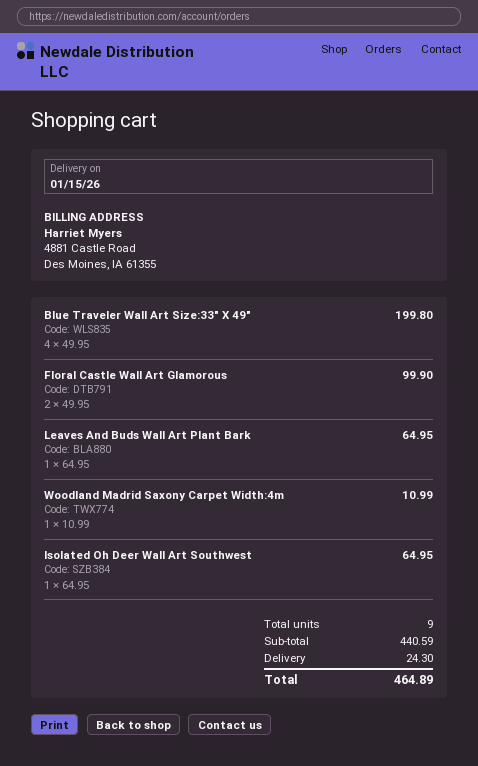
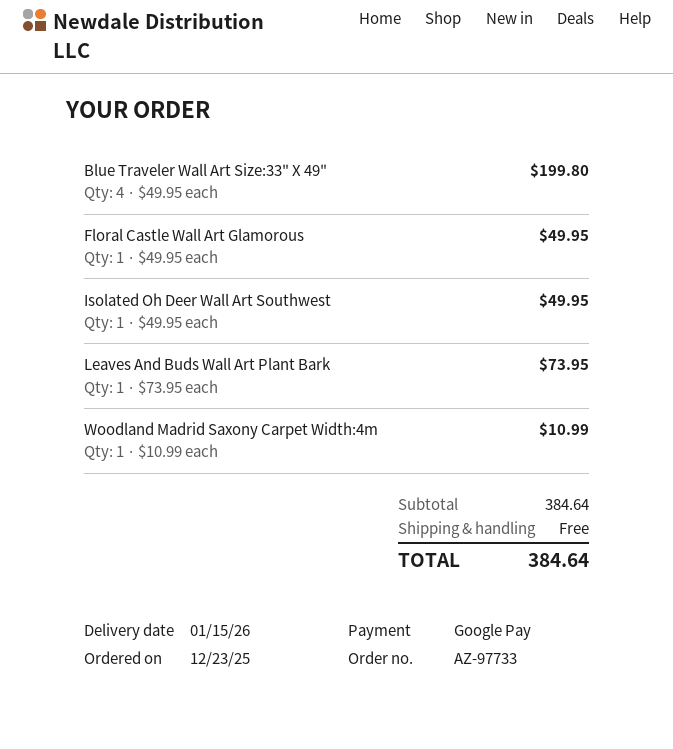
Floral Castle Wall Art Glamorous: 2 x 49.95 = 99.90 -> 1 x 49.95 = 49.95
Leaves And Buds Wall Art Plant Bark: 1 x 64.95 = 64.95 -> 1 x 73.95 = 73.95
Isolated Oh Deer Wall Art Southwest: 1 x 64.95 = 64.95 -> 1 x 49.95 = 49.95
subtotal: 440.59 -> 384.64
shipping: 24.30 -> 0.00
total: 464.89 -> 384.64

